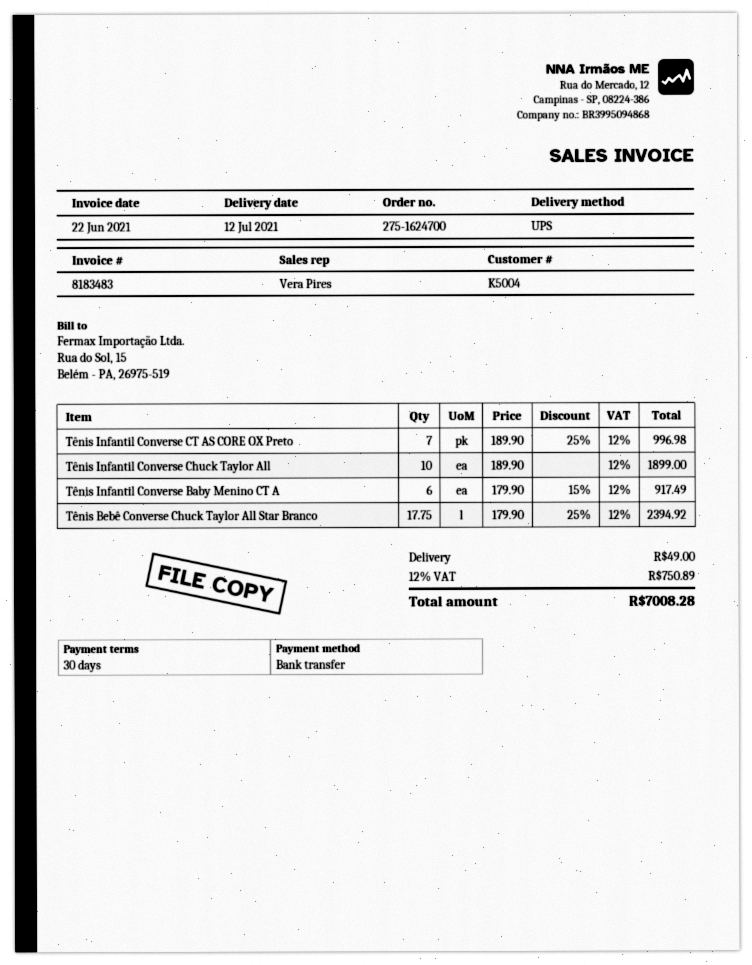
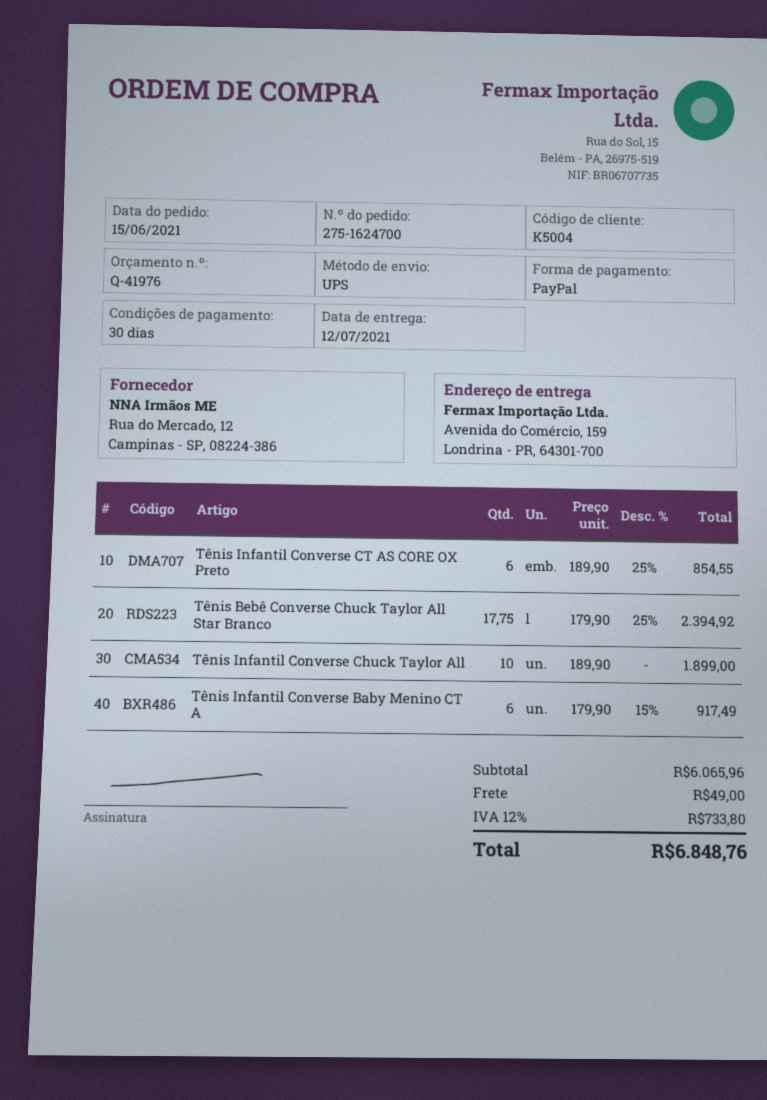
payment method: bank transfer -> PayPal
Tênis Infantil Converse CT AS CORE OX Preto: 7 x 189.90 - 25% = 996.98 -> 6 x 189.90 - 25% = 854.55
tax: 12% = 750.89 -> 12% = 733.80
total: 7008.28 -> 6848.76

